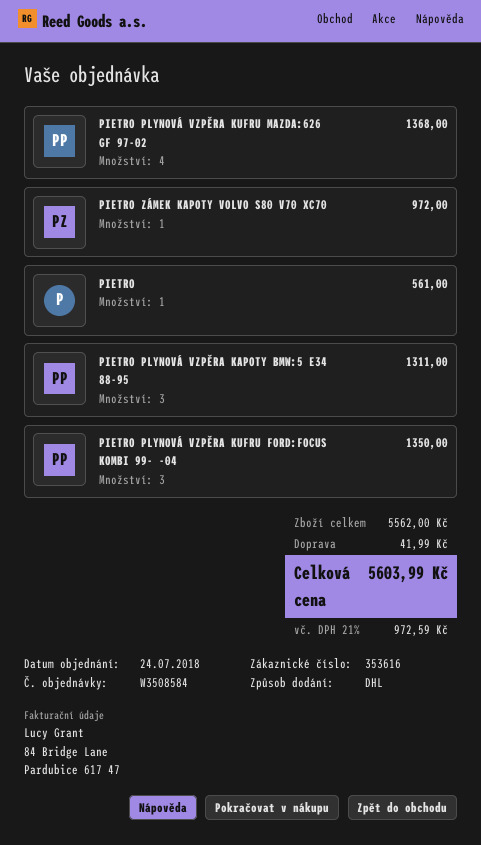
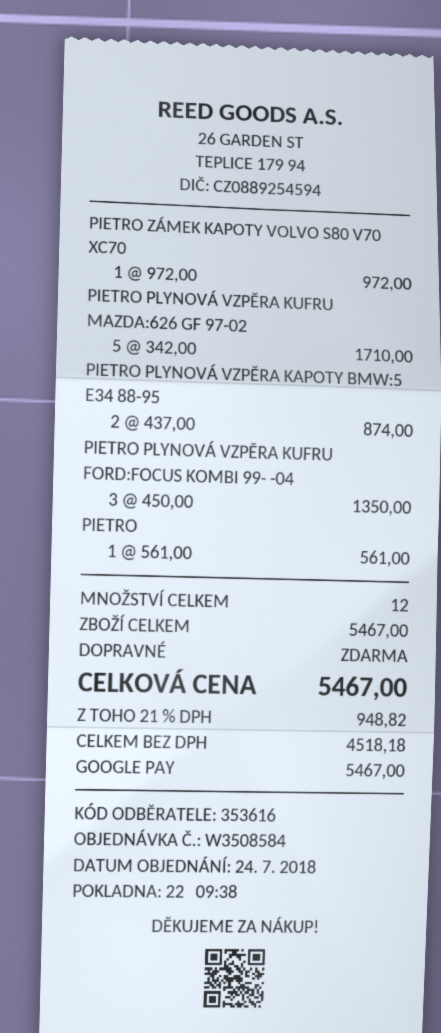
PIETRO PLYNOVÁ VZPĚRA KUFRU MAZDA:626 GF 97-02: 4 for 1368.00 -> 5 for 1710.00
PIETRO PLYNOVÁ VZPĚRA KAPOTY BMW:5 E34 88-95: 3 for 1311.00 -> 2 for 874.00
subtotal: 5562.00 -> 5467.00
shipping: 41.99 -> 0.00
tax: 21% = 972.59 -> 21% = 948.82
total: 5603.99 -> 5467.00

